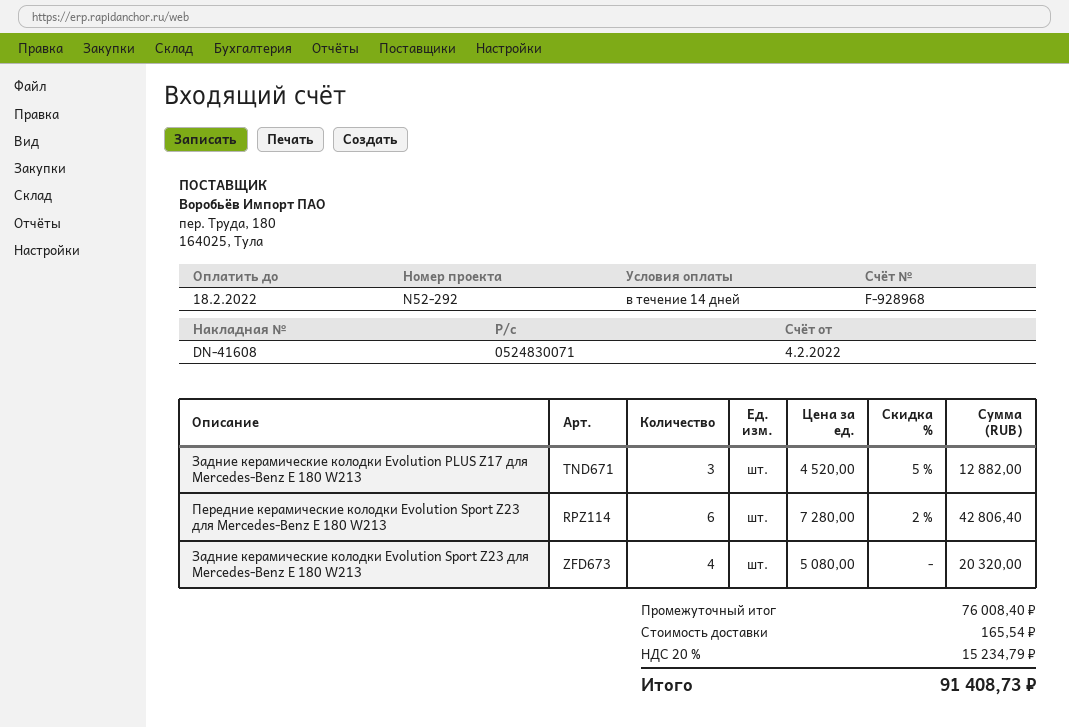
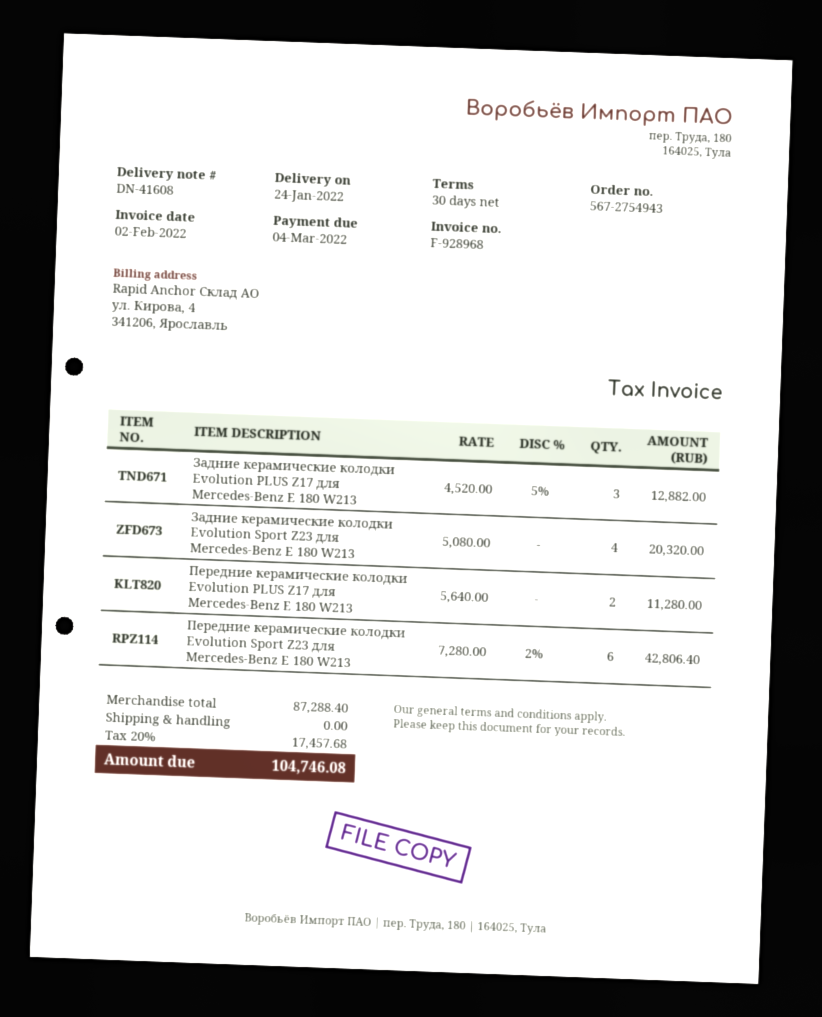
invoice date: 2022-02-04 -> 2022-02-02
payment terms: 14 days -> 30 days
due date: 2022-02-18 -> 2022-03-04
Передние керамические колодки Evolution PLUS Z17 для Mercedes-Benz E 180 W213: none -> 2 x 5640.00 = 11280.00
subtotal: 76008.40 -> 87288.40
shipping: 165.54 -> 0.00
tax: 20% = 15234.79 -> 20% = 17457.68
total: 91408.73 -> 104746.08

